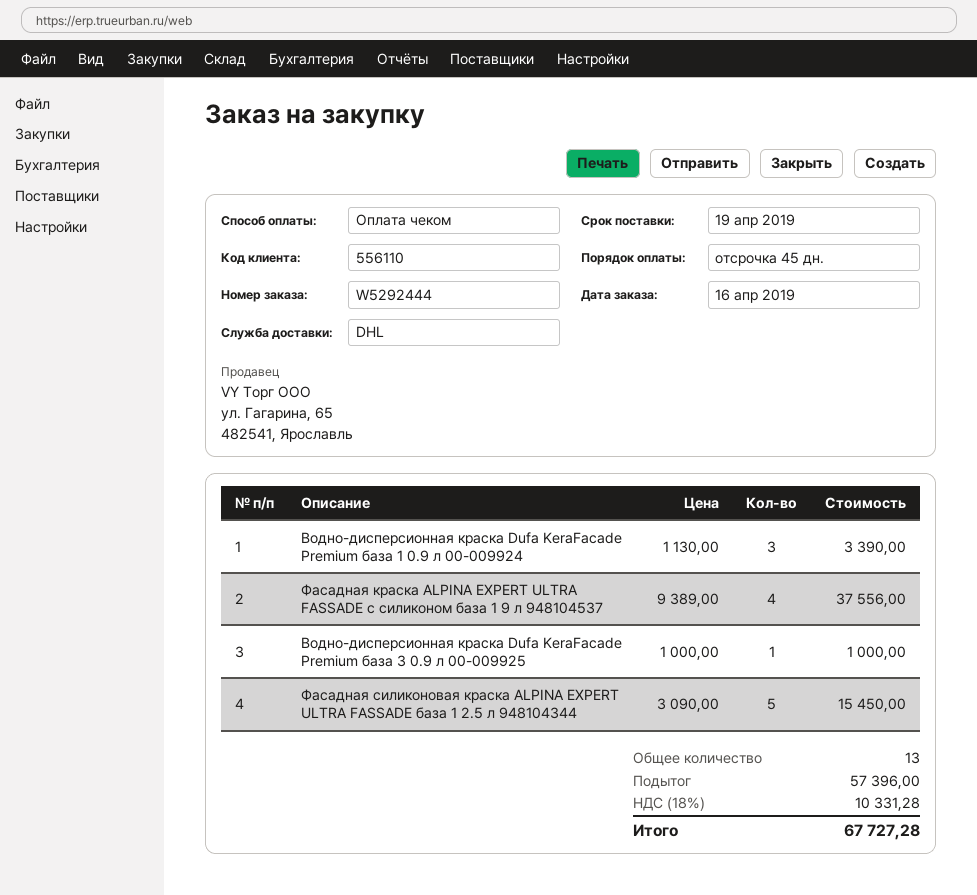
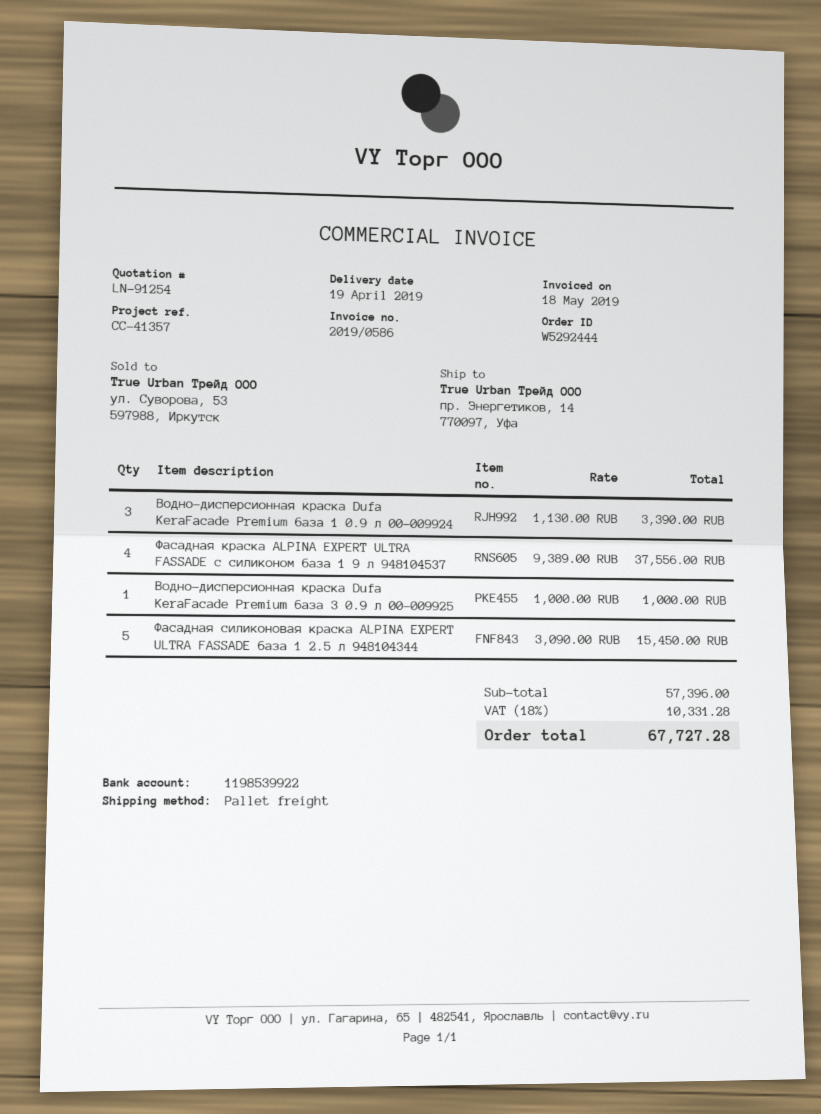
shipping method: DHL -> pallet freight

